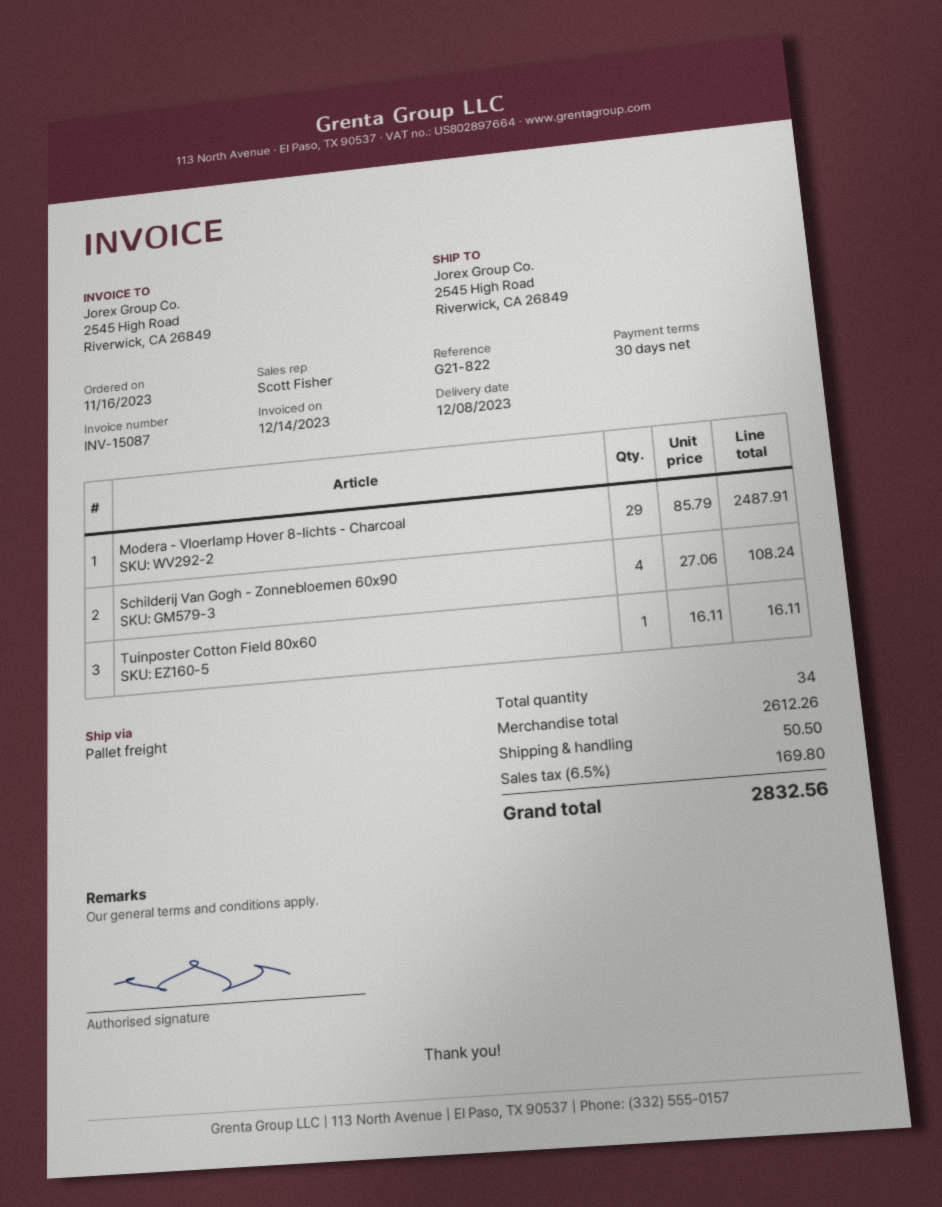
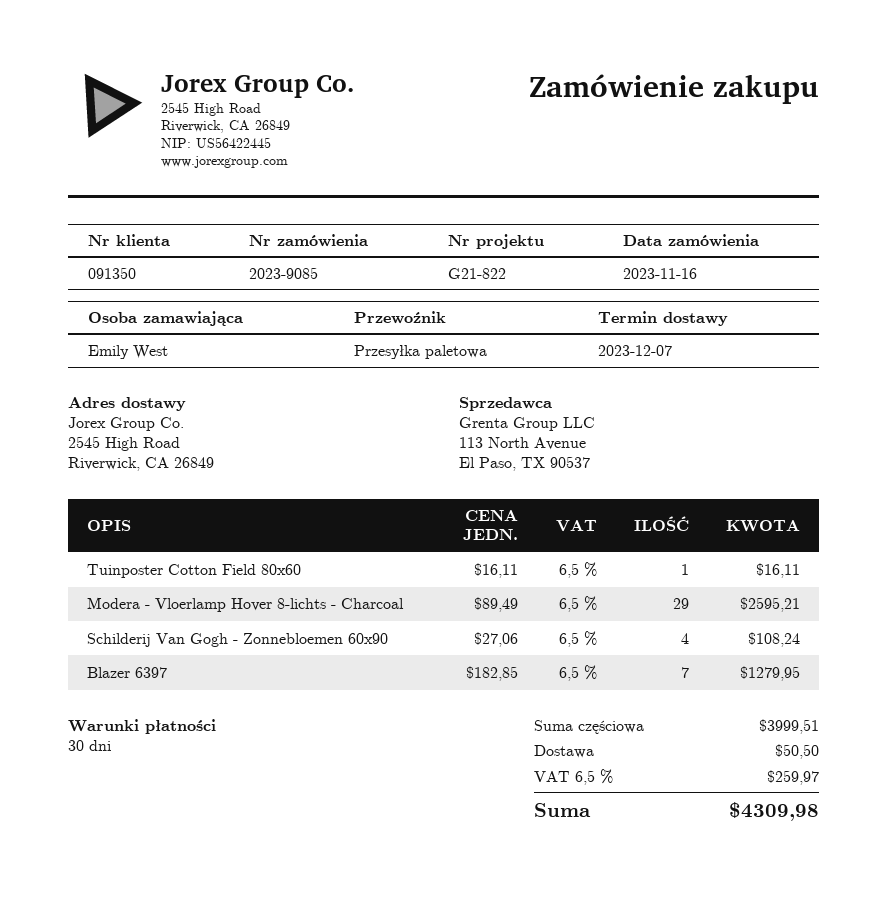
delivery date: 2023-12-08 -> 2023-12-07
Modera - Vloerlamp Hover 8-lichts - Charcoal: 29 x 85.79 = 2487.91 -> 29 x 89.49 = 2595.21
Blazer 6397: none -> 7 x 182.85 = 1279.95
subtotal: 2612.26 -> 3999.51
tax: 6.5% = 169.80 -> 6.5% = 259.97
total: 2832.56 -> 4309.98

